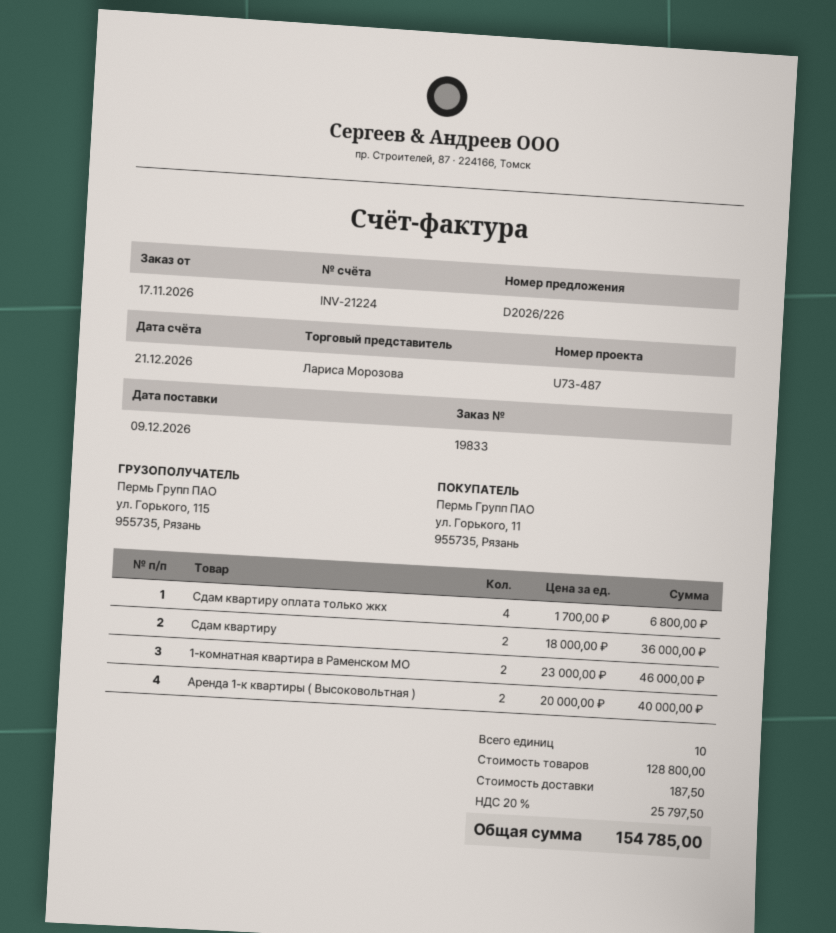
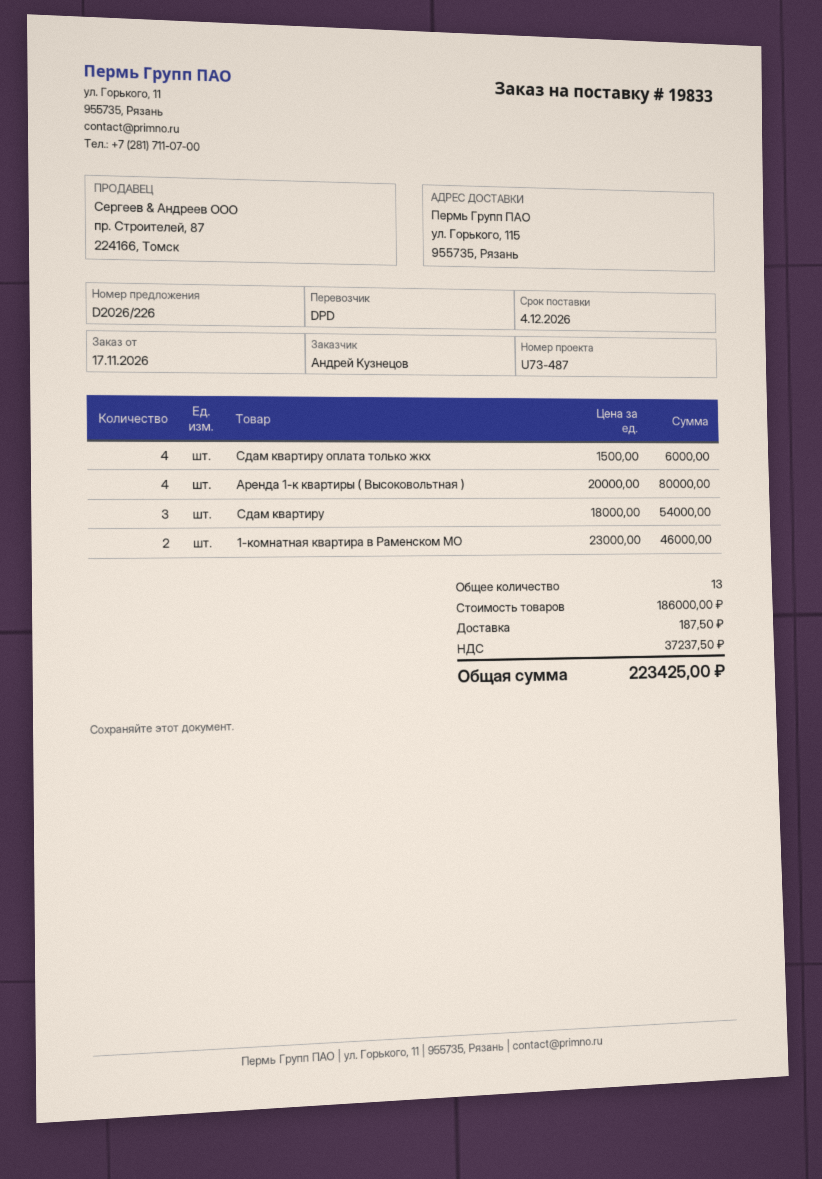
delivery date: 2026-12-09 -> 2026-12-04
Сдам квартиру оплата только жкх: 4 x 1700.00 = 6800.00 -> 4 x 1500.00 = 6000.00
Сдам квартиру: 2 x 18000.00 = 36000.00 -> 3 x 18000.00 = 54000.00
Аренда 1-к квартиры ( Высоковольтная ): 2 x 20000.00 = 40000.00 -> 4 x 20000.00 = 80000.00
total quantity: 10 -> 13
subtotal: 128800.00 -> 186000.00
tax: 25797.50 -> 37237.50
total: 154785.00 -> 223425.00

